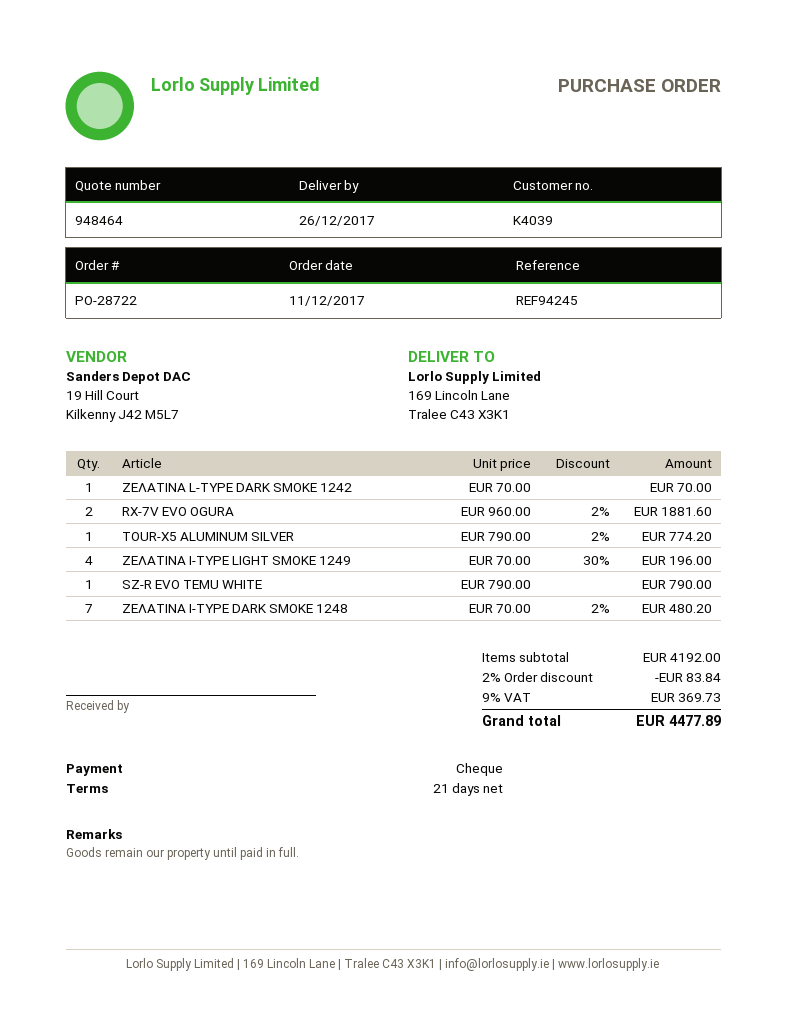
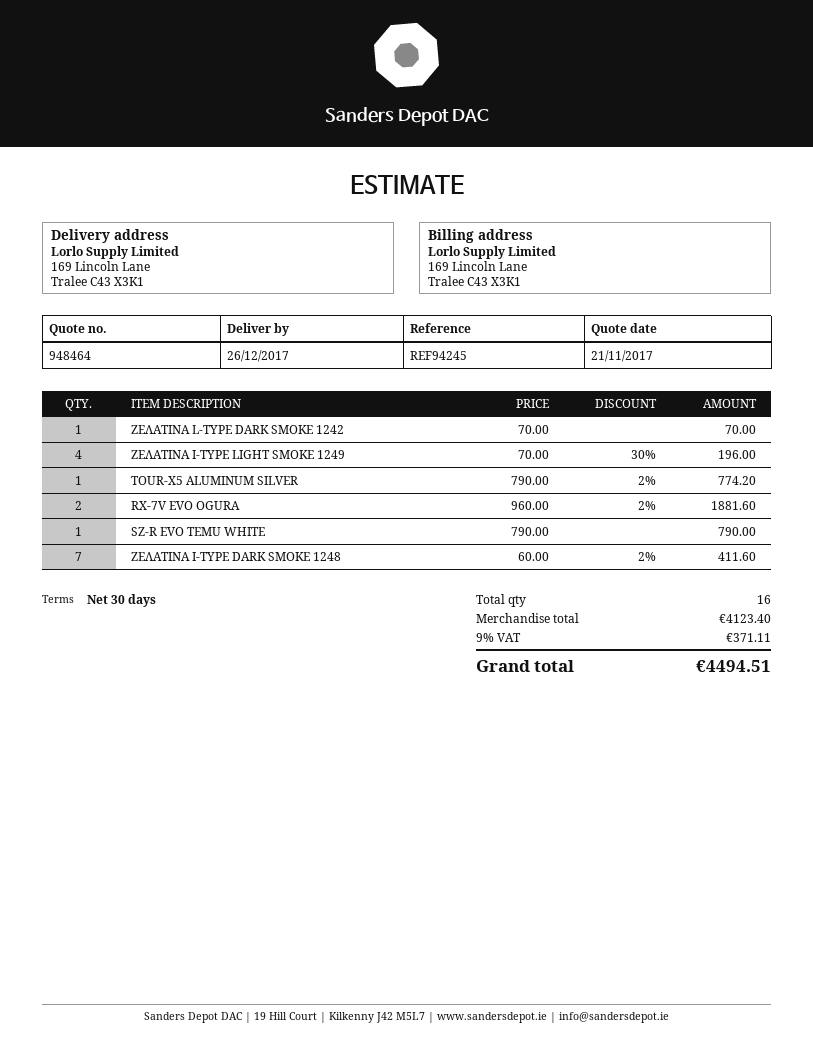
payment terms: 21 days -> 30 days
ΖΕΛΑΤΙΝΑ I-TYPE DARK SMOKE 1248: 7 x 70.00 - 2% = 480.20 -> 7 x 60.00 - 2% = 411.60
subtotal: 4192.00 -> 4123.40
discount: 2% = 83.84 -> none
tax: 9% = 369.73 -> 9% = 371.11
total: 4477.89 -> 4494.51

